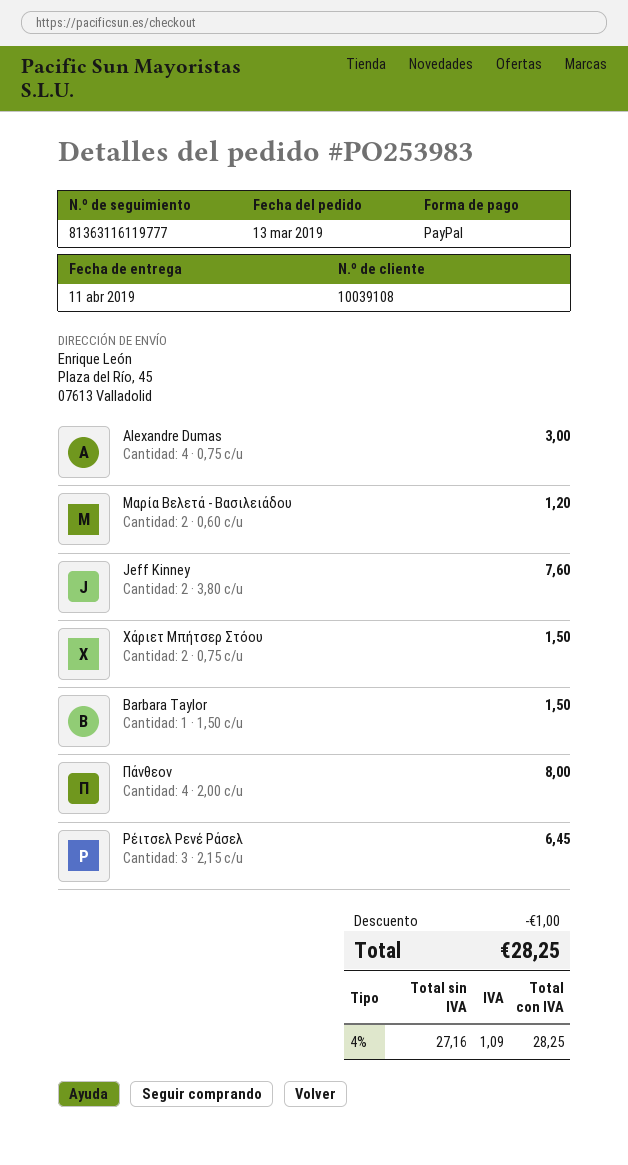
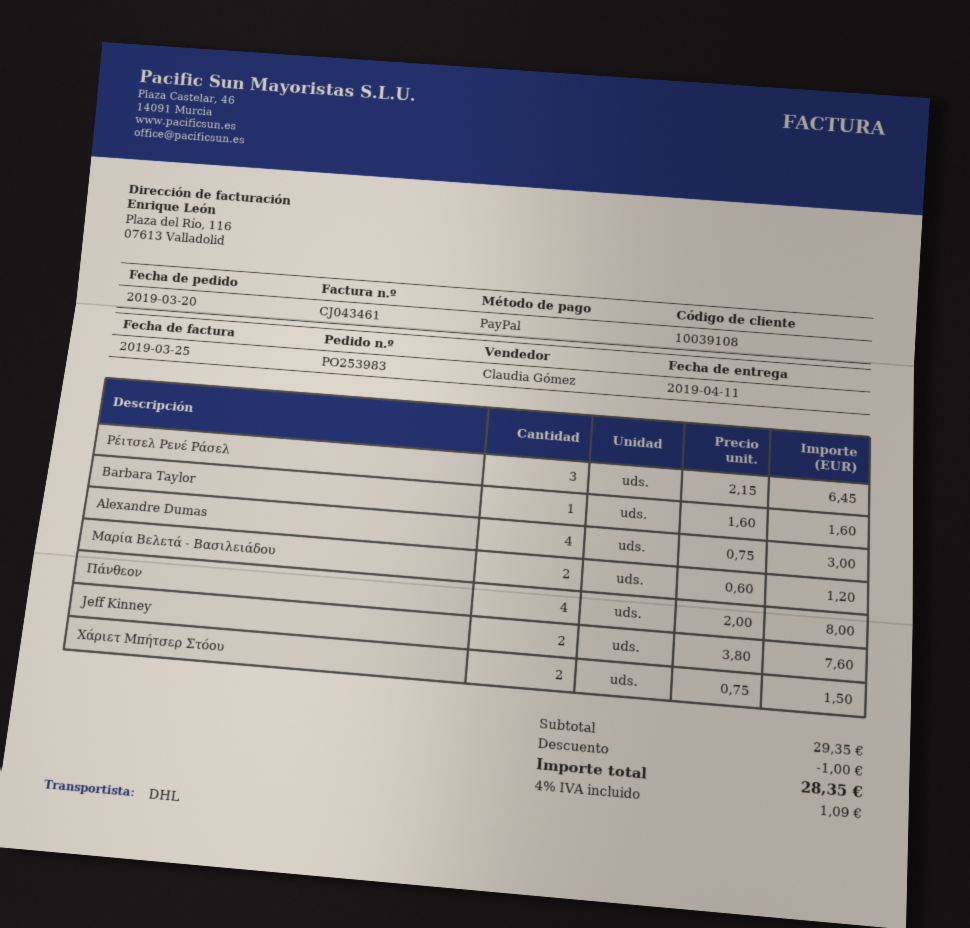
order date: 2019-03-13 -> 2019-03-20
Barbara Taylor: 1 x 1.50 = 1.50 -> 1 x 1.60 = 1.60
total: 28.25 -> 28.35

